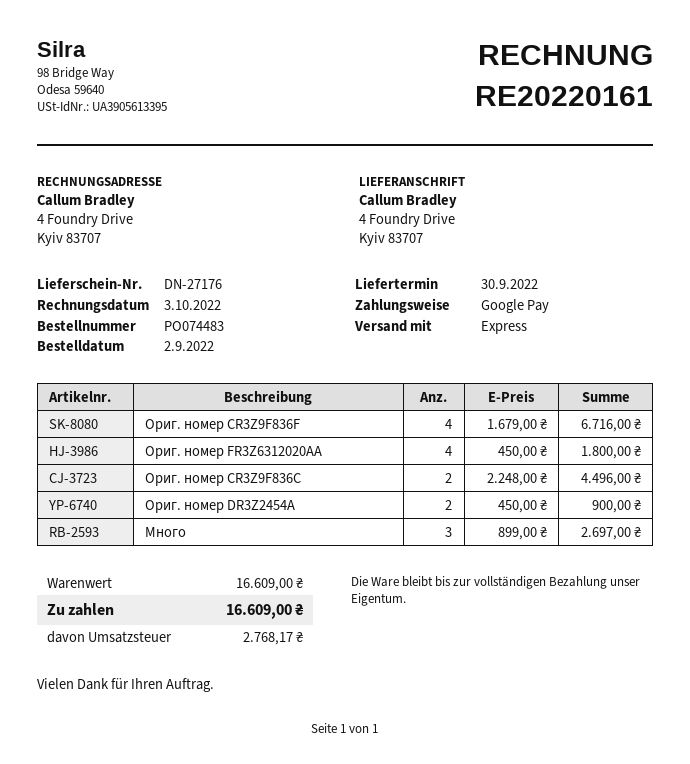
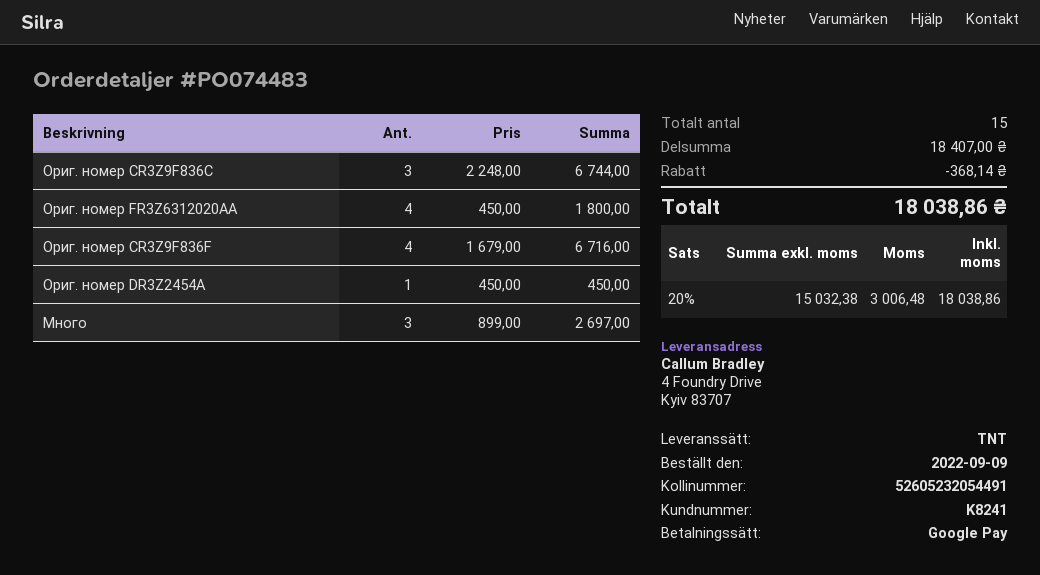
order date: 2022-09-02 -> 2022-09-09
shipping method: express -> TNT
Ориг. номер CR3Z9F836C: 2 x 2248.00 = 4496.00 -> 3 x 2248.00 = 6744.00
Ориг. номер DR3Z2454A: 2 x 450.00 = 900.00 -> 1 x 450.00 = 450.00
subtotal: 16609.00 -> 18407.00
discount: none -> 368.14
tax: 2768.17 -> 3006.48
total: 16609.00 -> 18038.86

